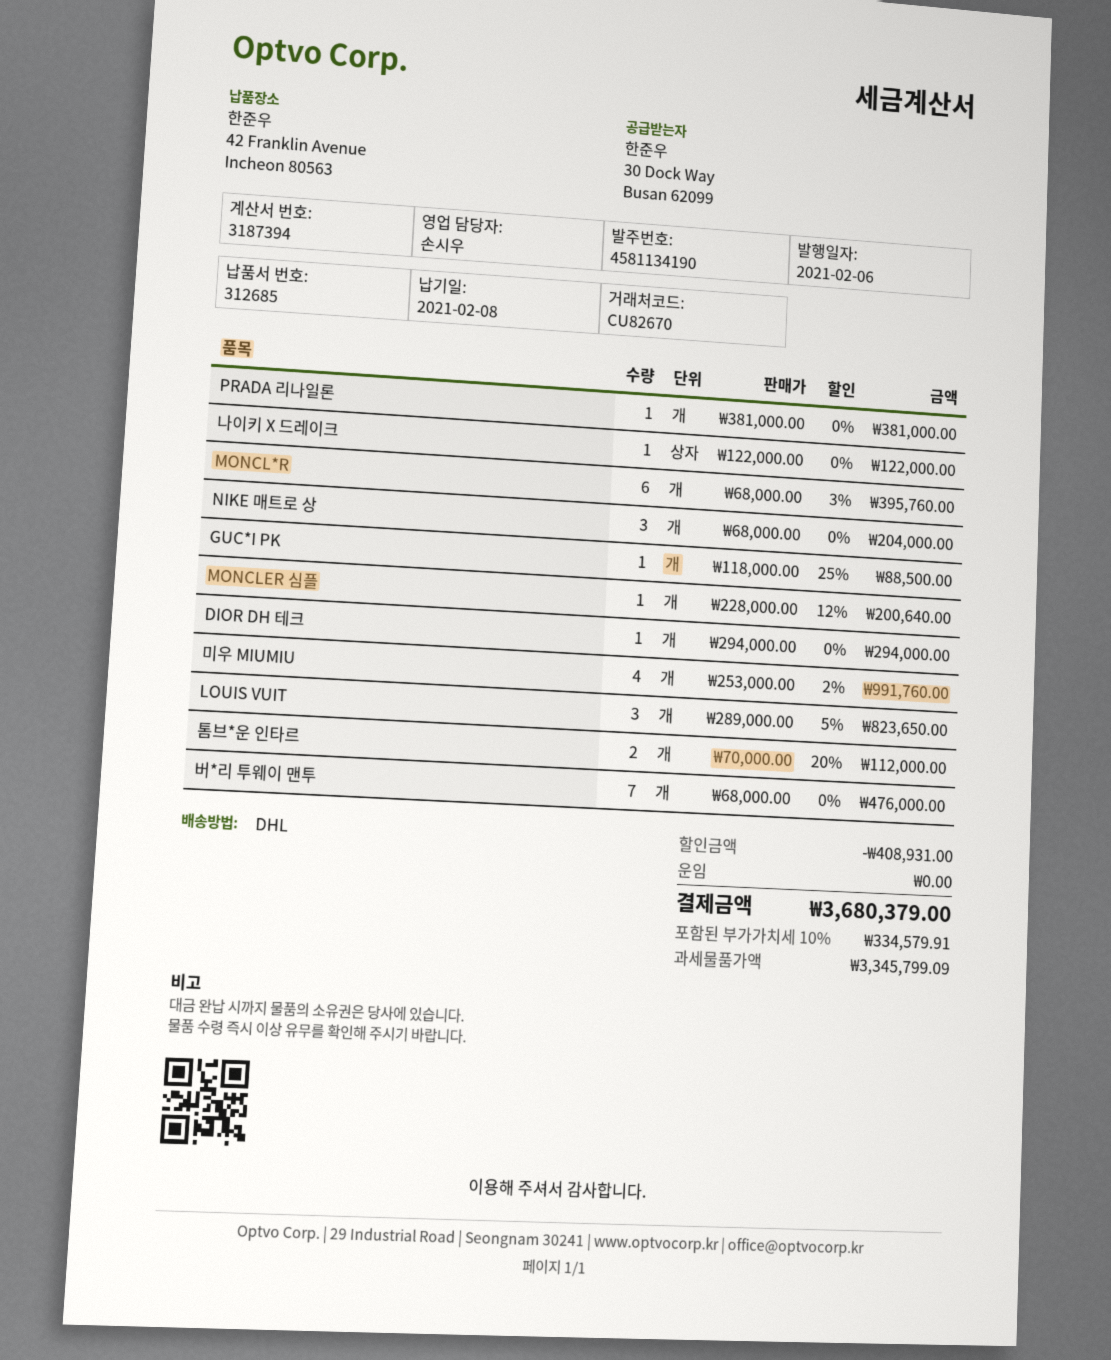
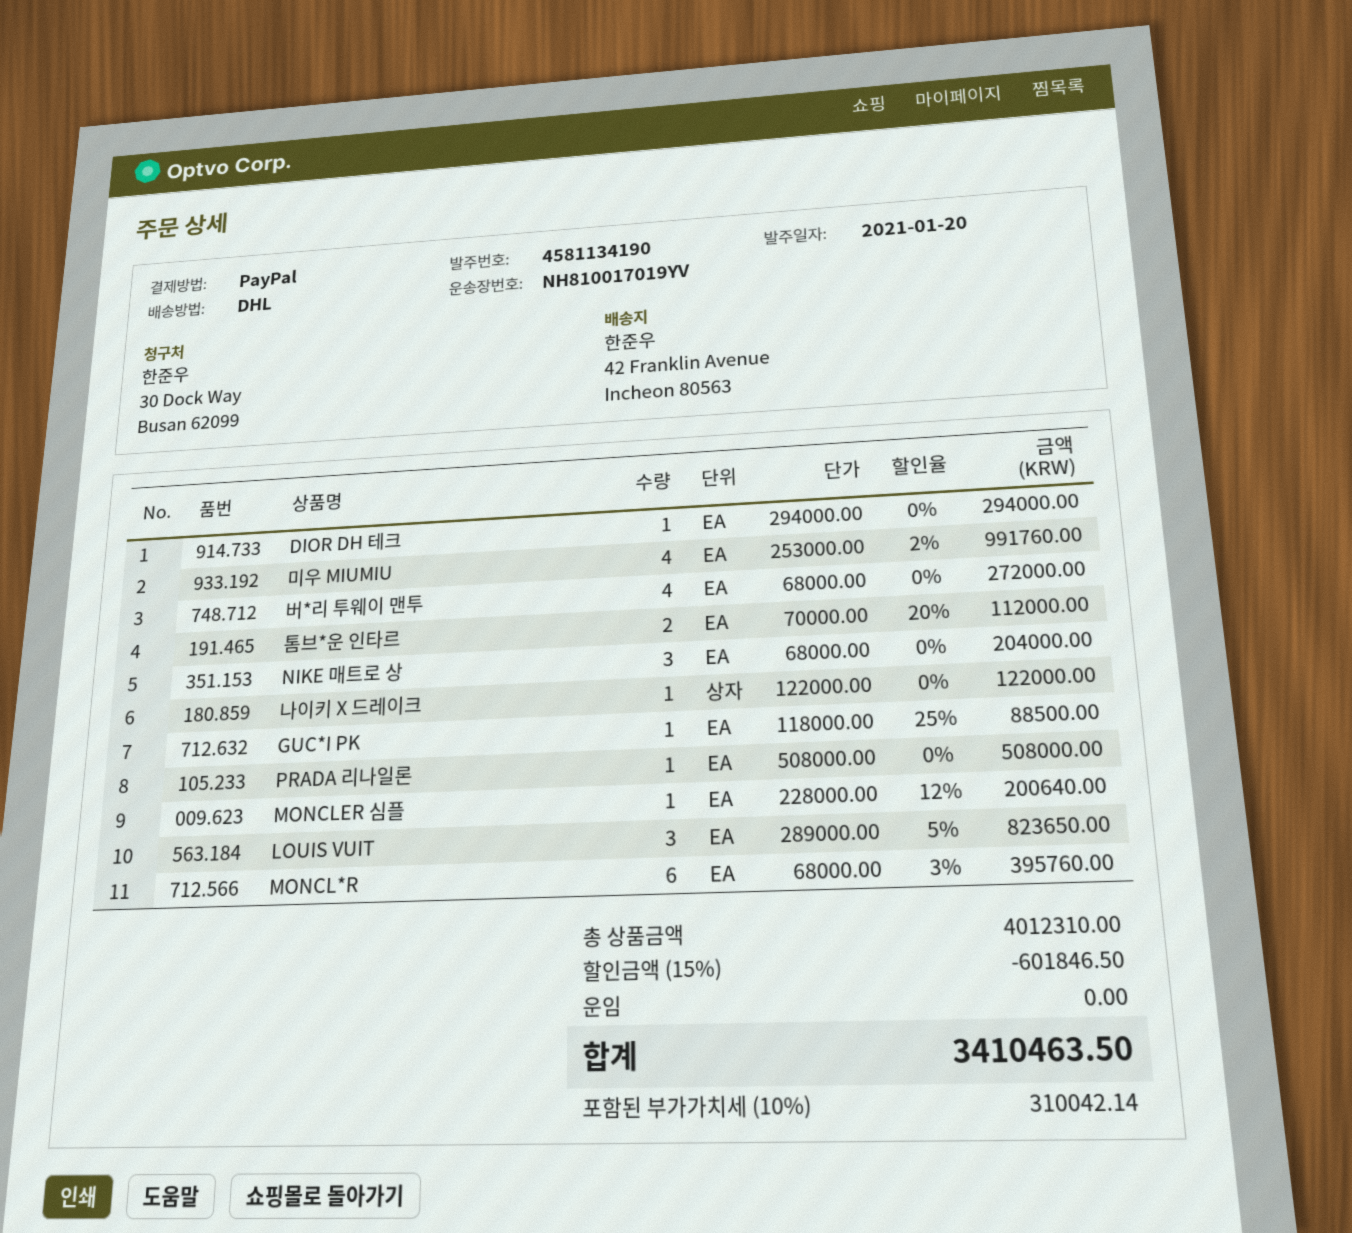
PRADA 리나일론: 1 x 381000.00 = 381000.00 -> 1 x 508000.00 = 508000.00
버*리 투웨이 맨투: 7 x 68000.00 = 476000.00 -> 4 x 68000.00 = 272000.00
discount: 408931.00 -> 601846.50
tax: 10% = 334579.91 -> 10% = 310042.14
total: 3680379.00 -> 3410463.50

